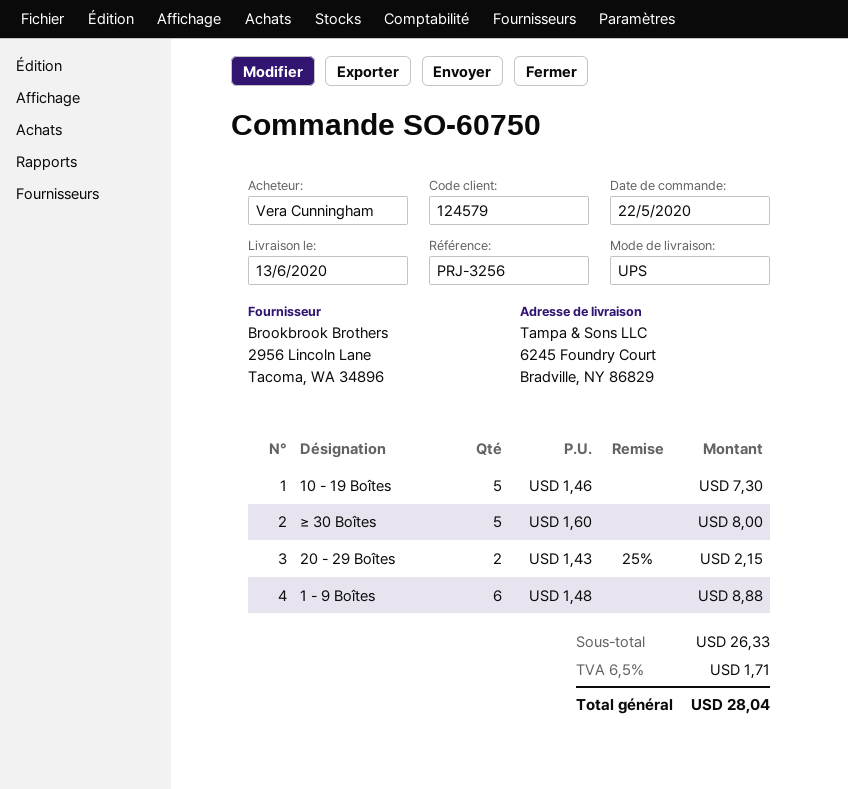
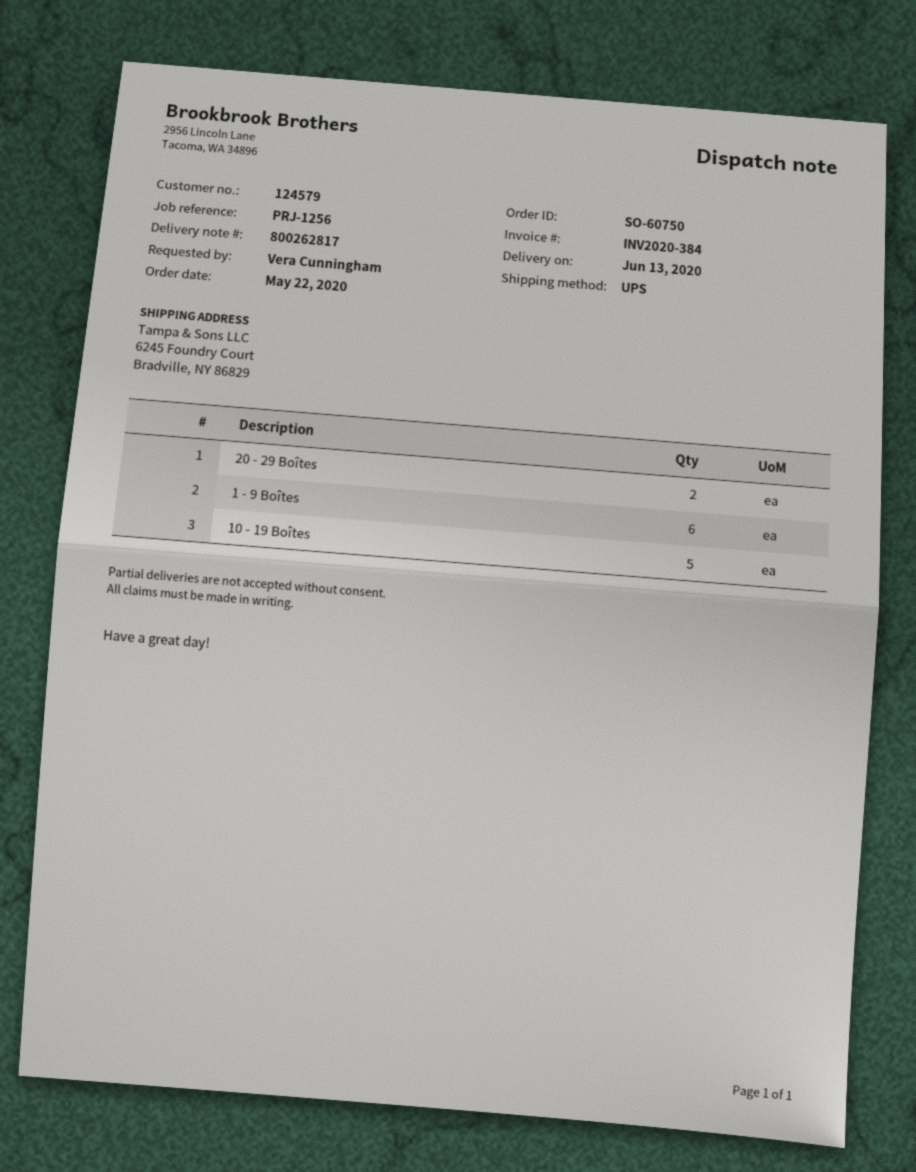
reference: PRJ-3256 -> PRJ-1256
≥ 30 Boîtes: 5 -> none

